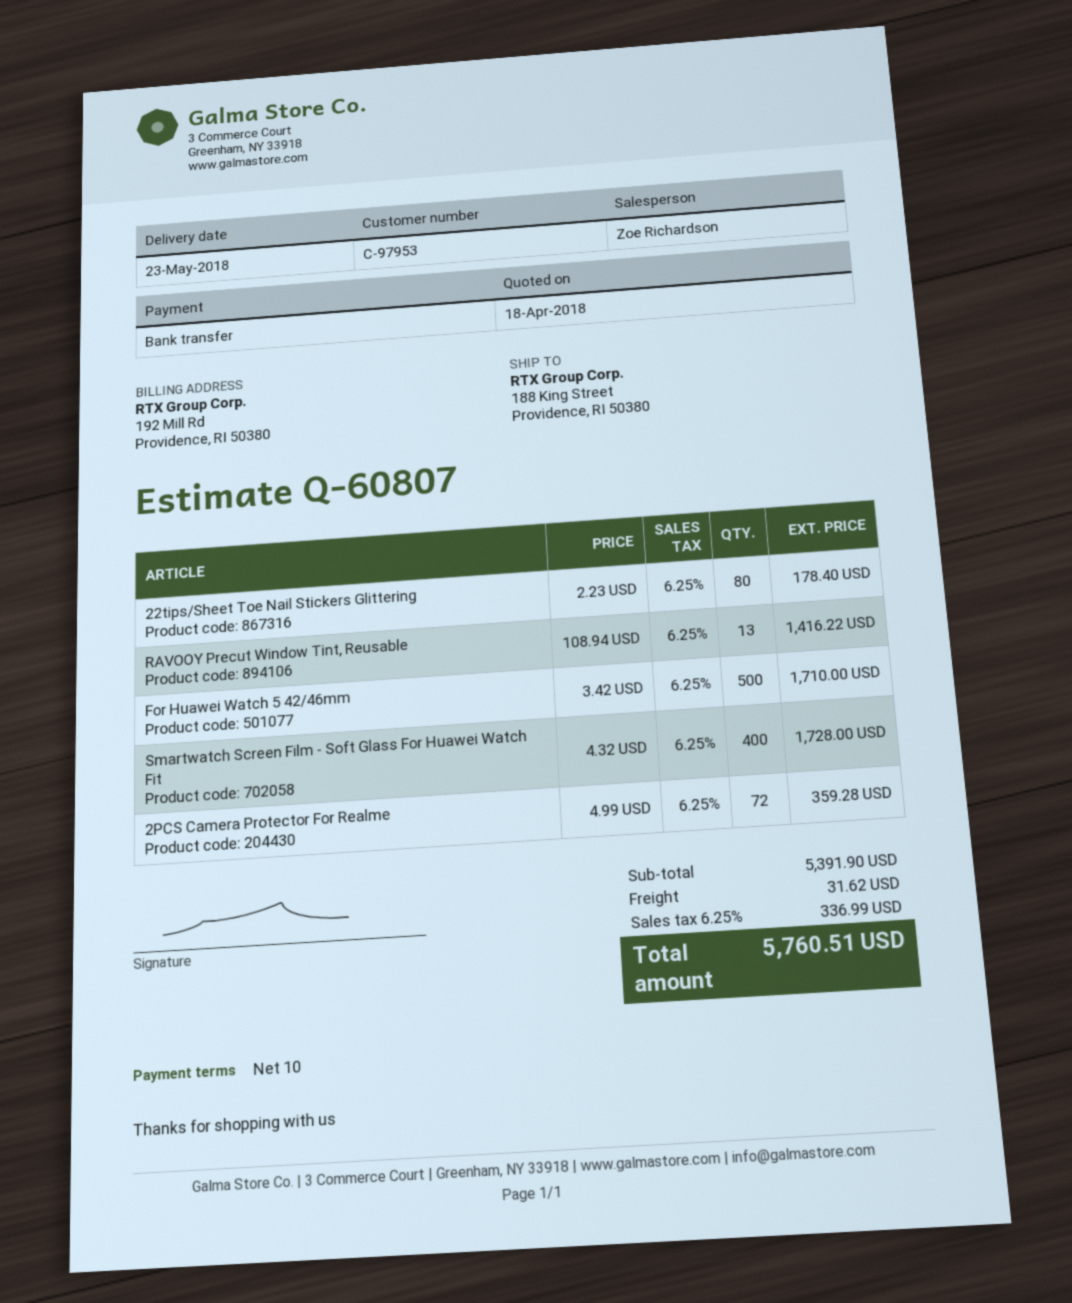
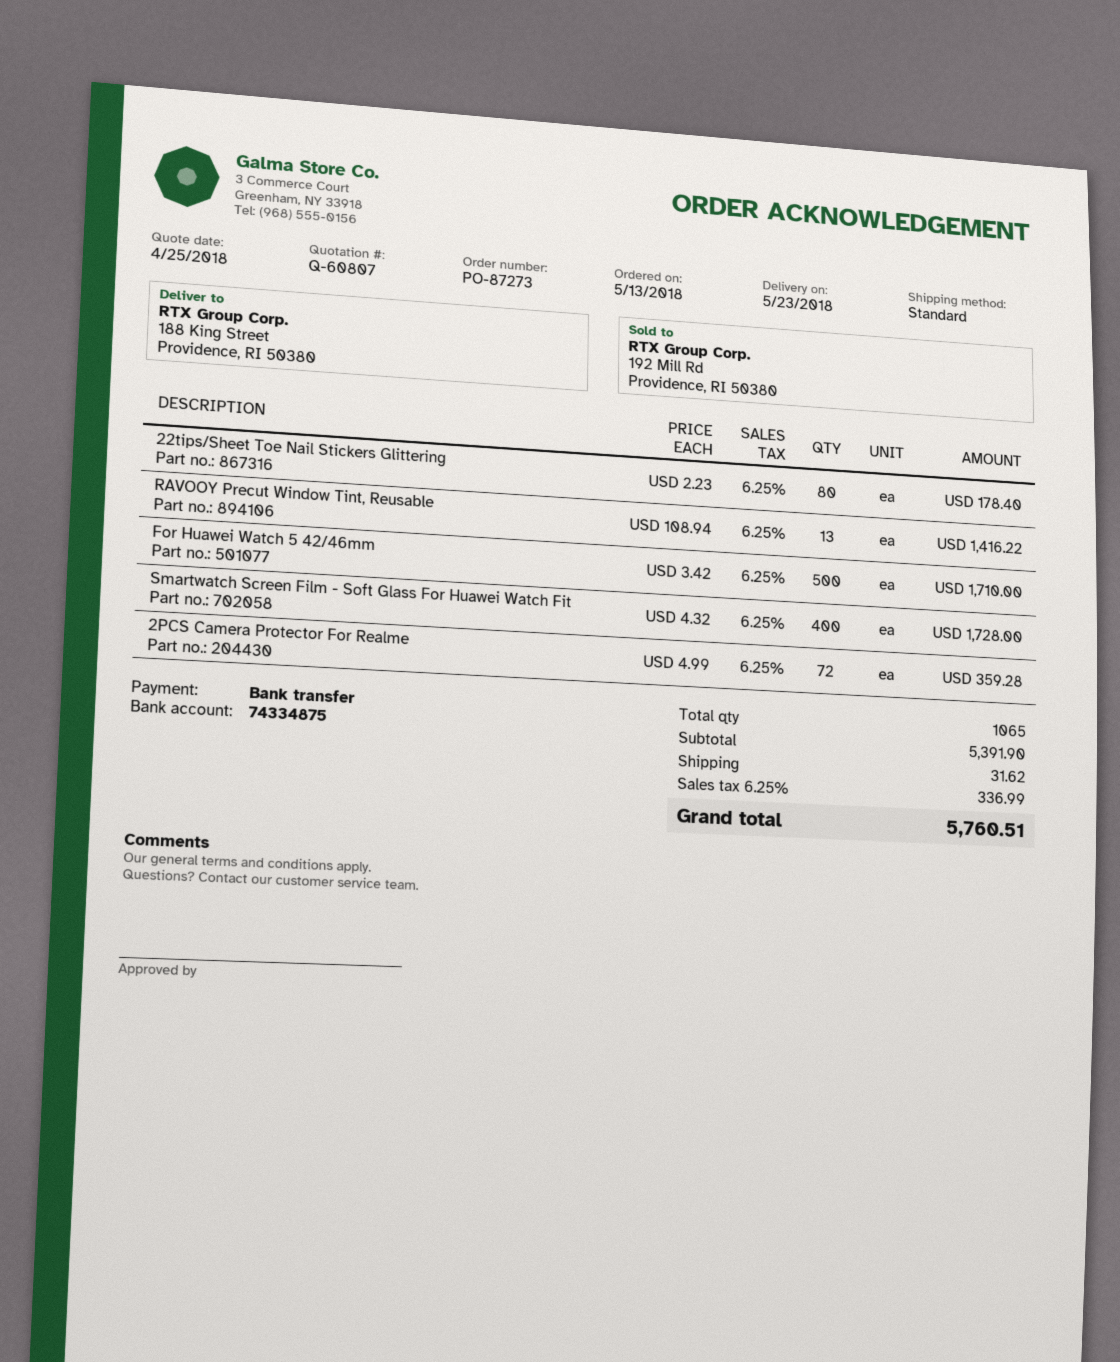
quote date: 2018-04-18 -> 2018-04-25

